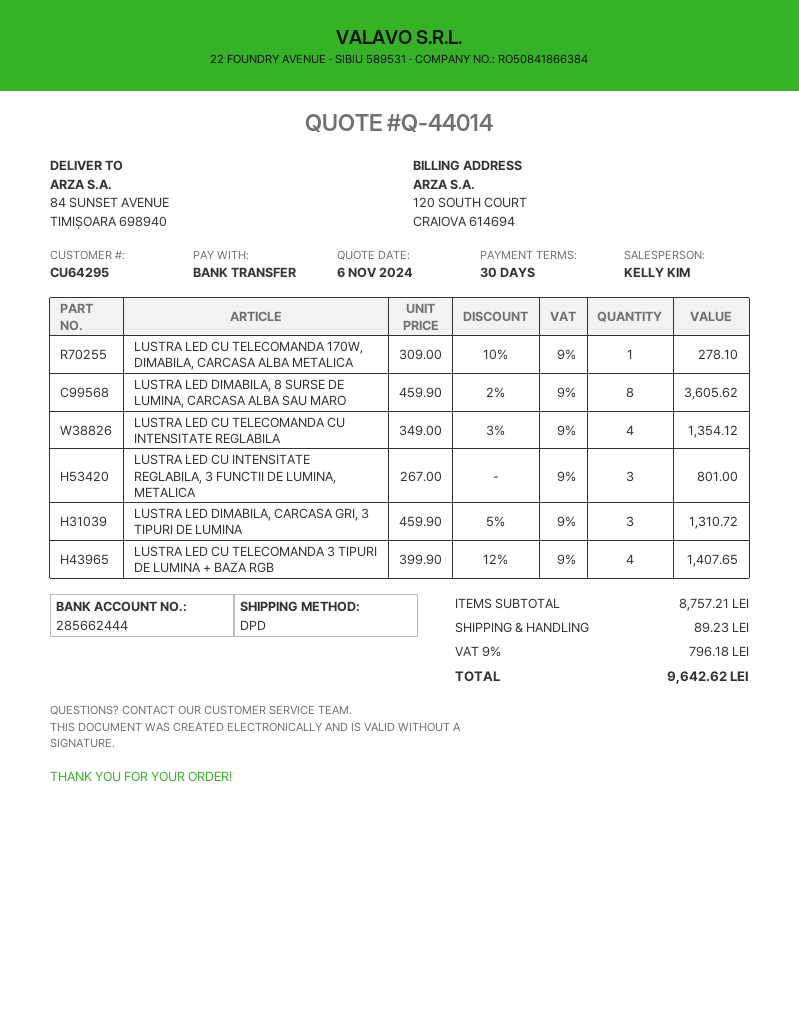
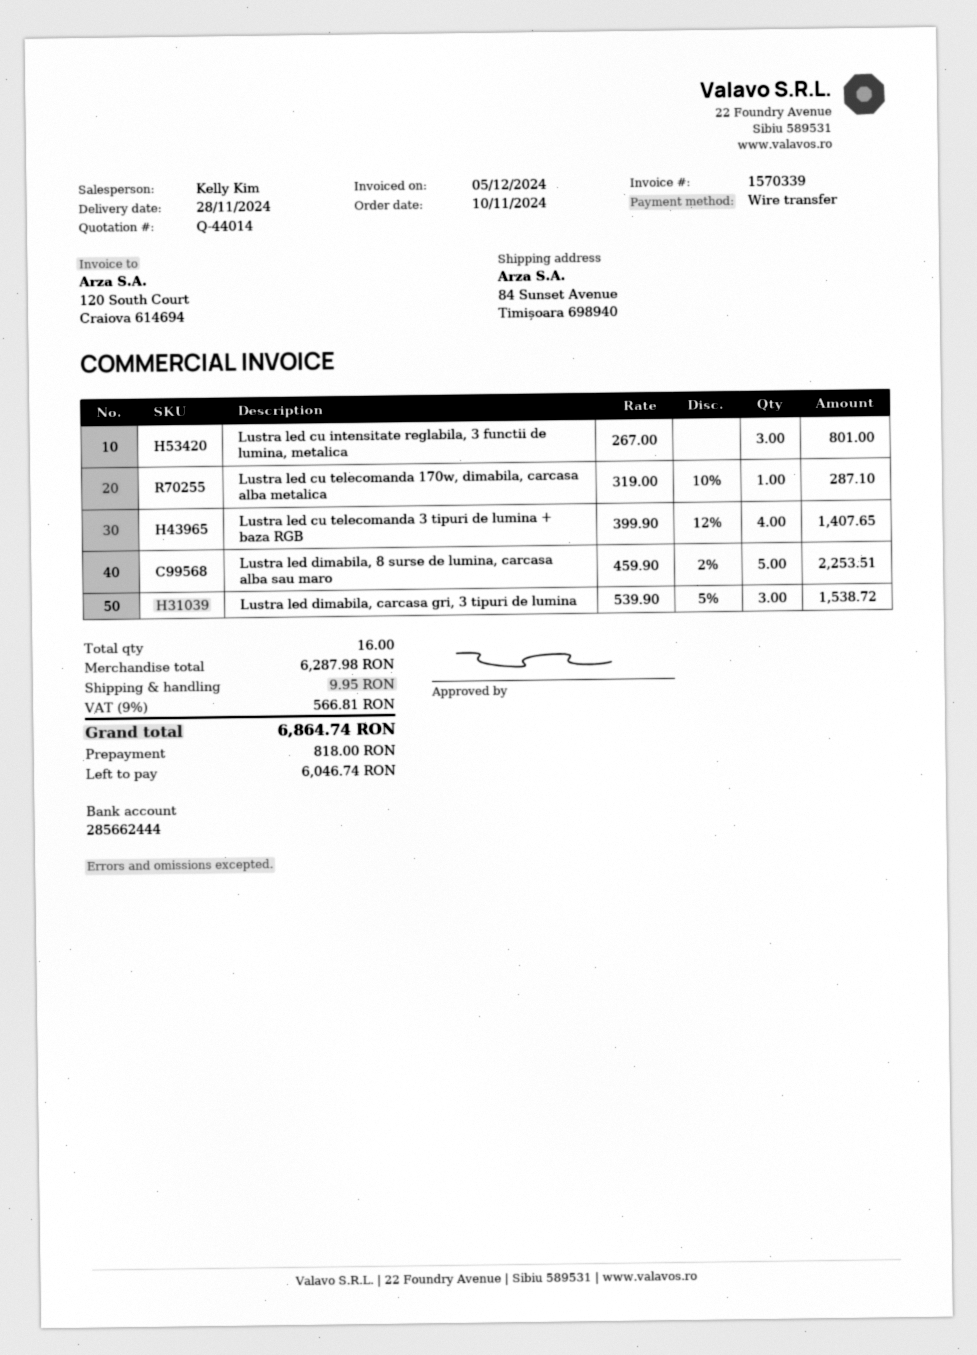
LUSTRA LED CU TELECOMANDA 170W, DIMABILA, CARCASA ALBA METALICA: 1 x 309.00 - 10% = 278.10 -> 1 x 319.00 - 10% = 287.10
LUSTRA LED DIMABILA, 8 SURSE DE LUMINA, CARCASA ALBA SAU MARO: 8 x 459.90 - 2% = 3605.62 -> 5 x 459.90 - 2% = 2253.51
LUSTRA LED CU TELECOMANDA CU INTENSITATE REGLABILA: 4 x 349.00 - 3% = 1354.12 -> none
LUSTRA LED DIMABILA, CARCASA GRI, 3 TIPURI DE LUMINA: 3 x 459.90 - 5% = 1310.72 -> 3 x 539.90 - 5% = 1538.72
subtotal: 8757.21 -> 6287.98
shipping: 89.23 -> 9.95
tax: 9% = 796.18 -> 9% = 566.81
total: 9642.62 -> 6864.74

